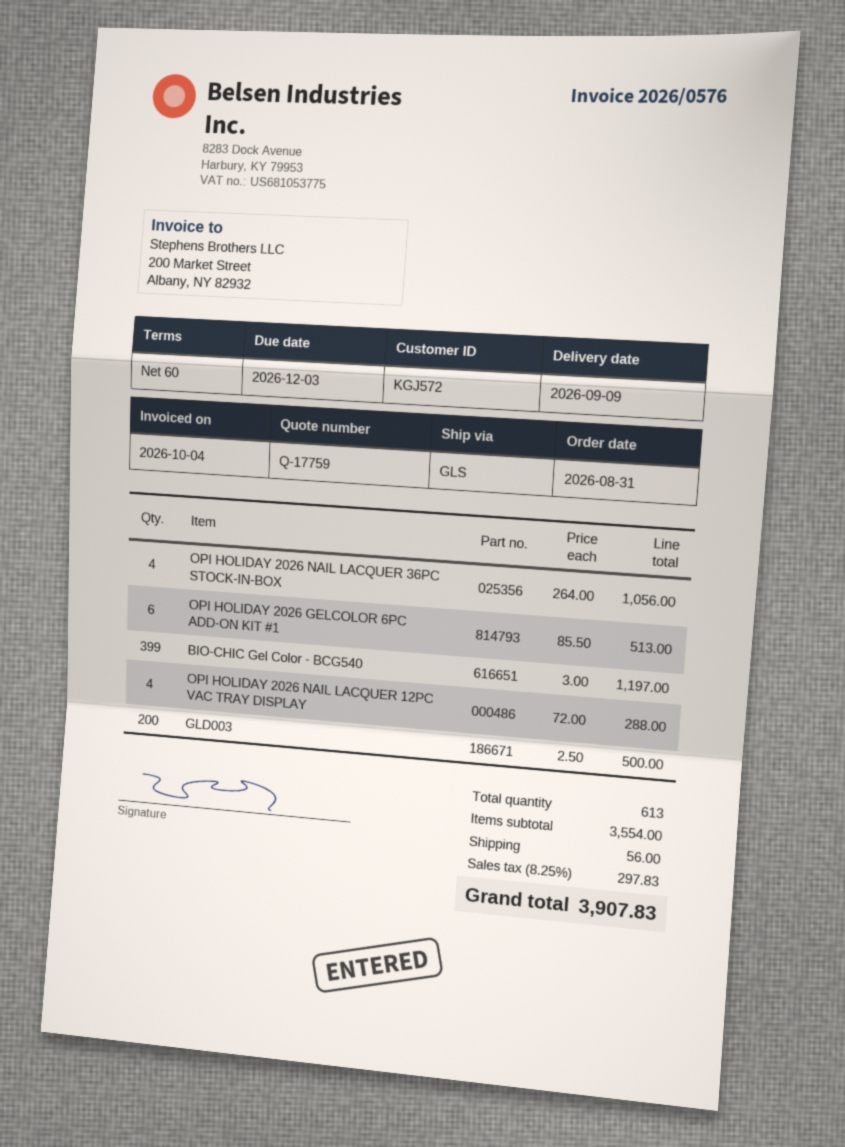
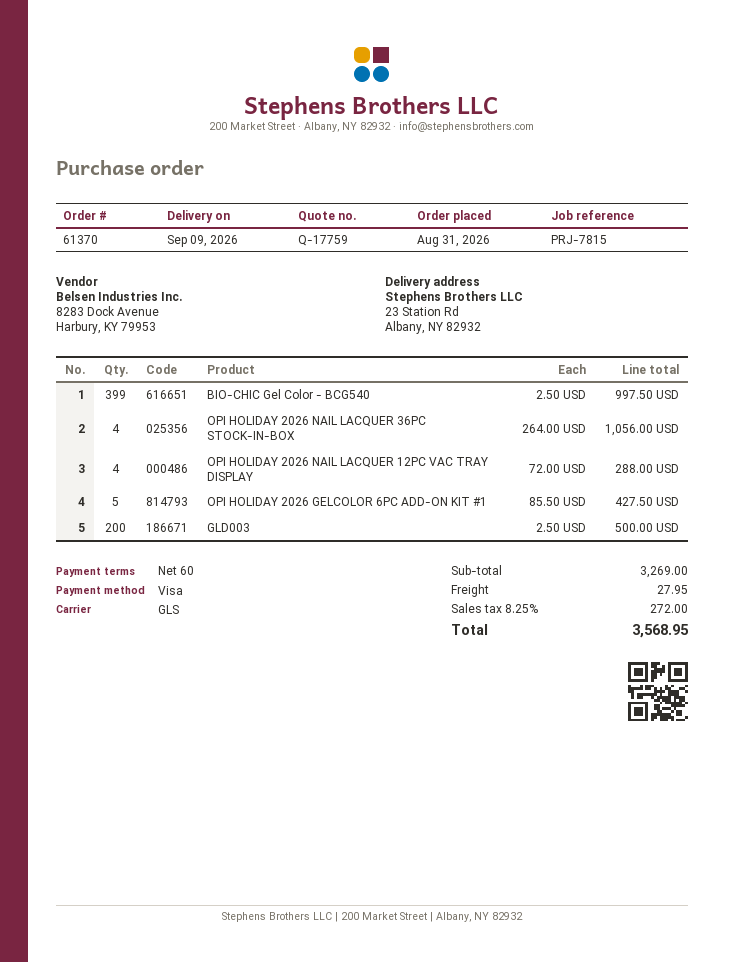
OPI HOLIDAY 2026 GELCOLOR 6PC ADD-ON KIT #1: 6 x 85.50 = 513.00 -> 5 x 85.50 = 427.50
BIO-CHIC Gel Color - BCG540: 399 x 3.00 = 1197.00 -> 399 x 2.50 = 997.50
subtotal: 3554.00 -> 3269.00
shipping: 56.00 -> 27.95
tax: 8.25% = 297.83 -> 8.25% = 272.00
total: 3907.83 -> 3568.95

